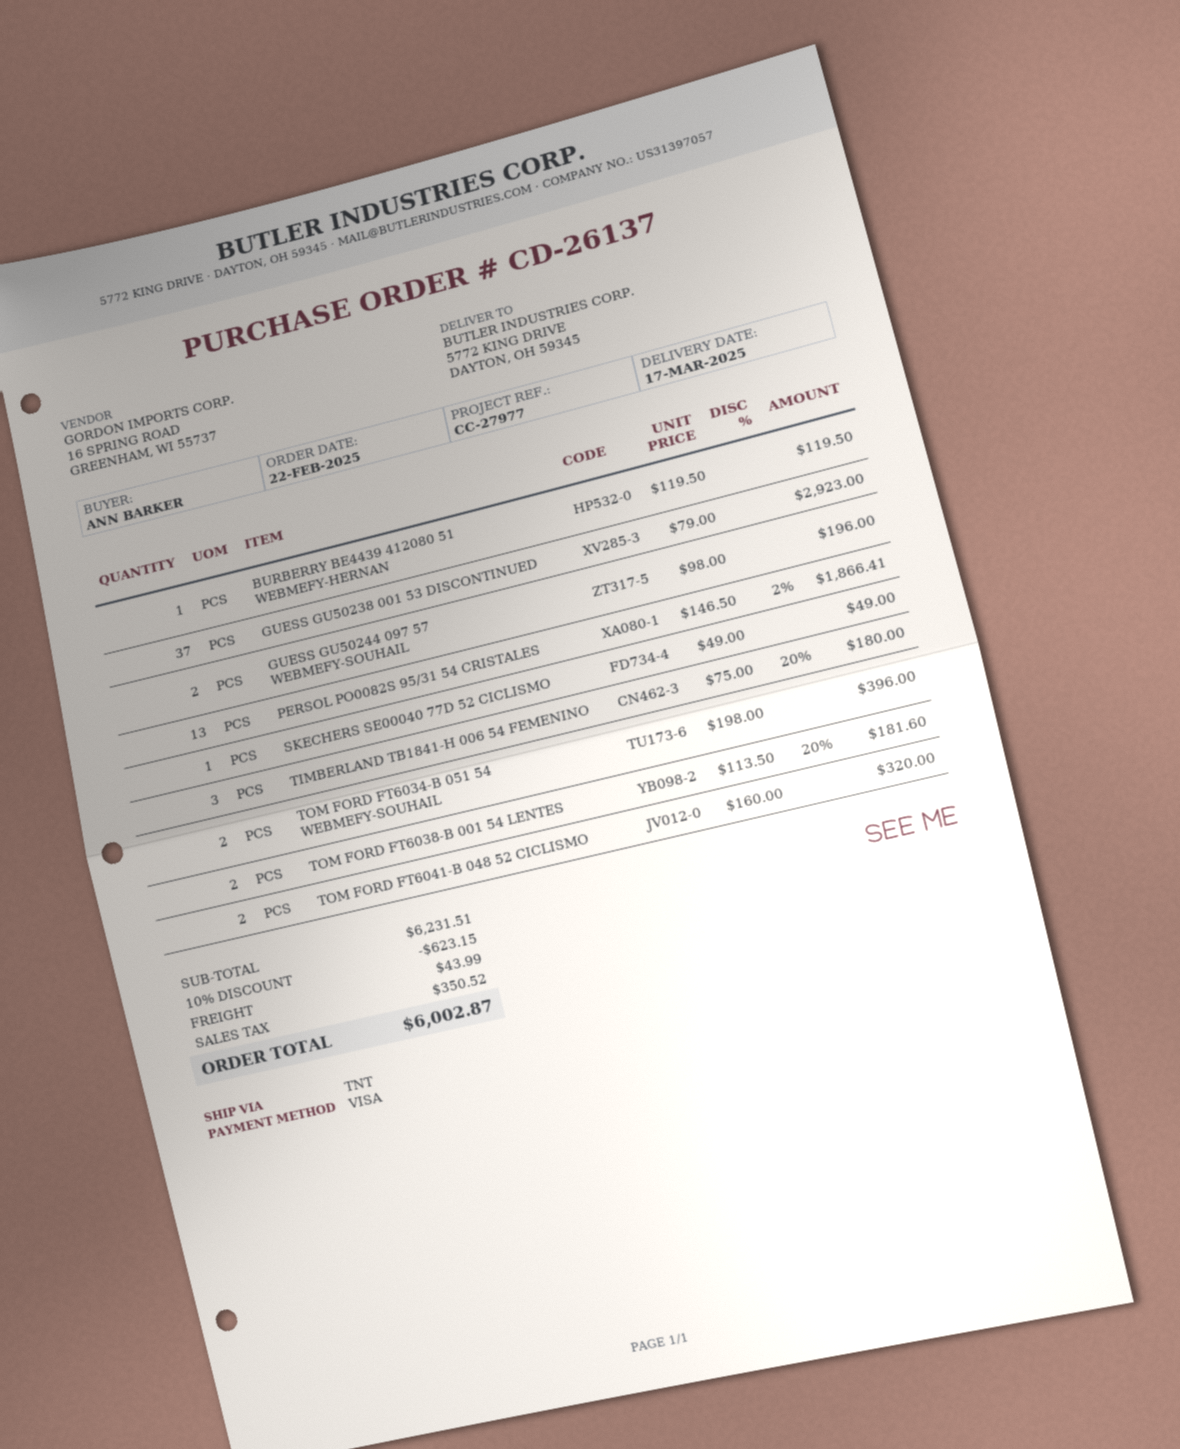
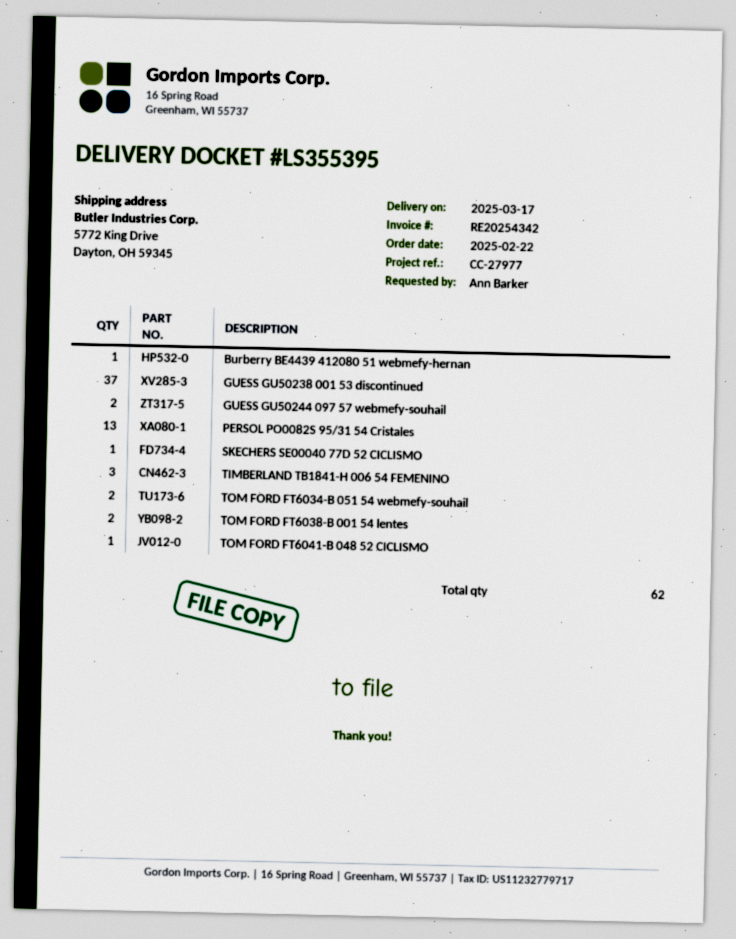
TOM FORD FT6041-B 048 52 CICLISMO: 2 -> 1

